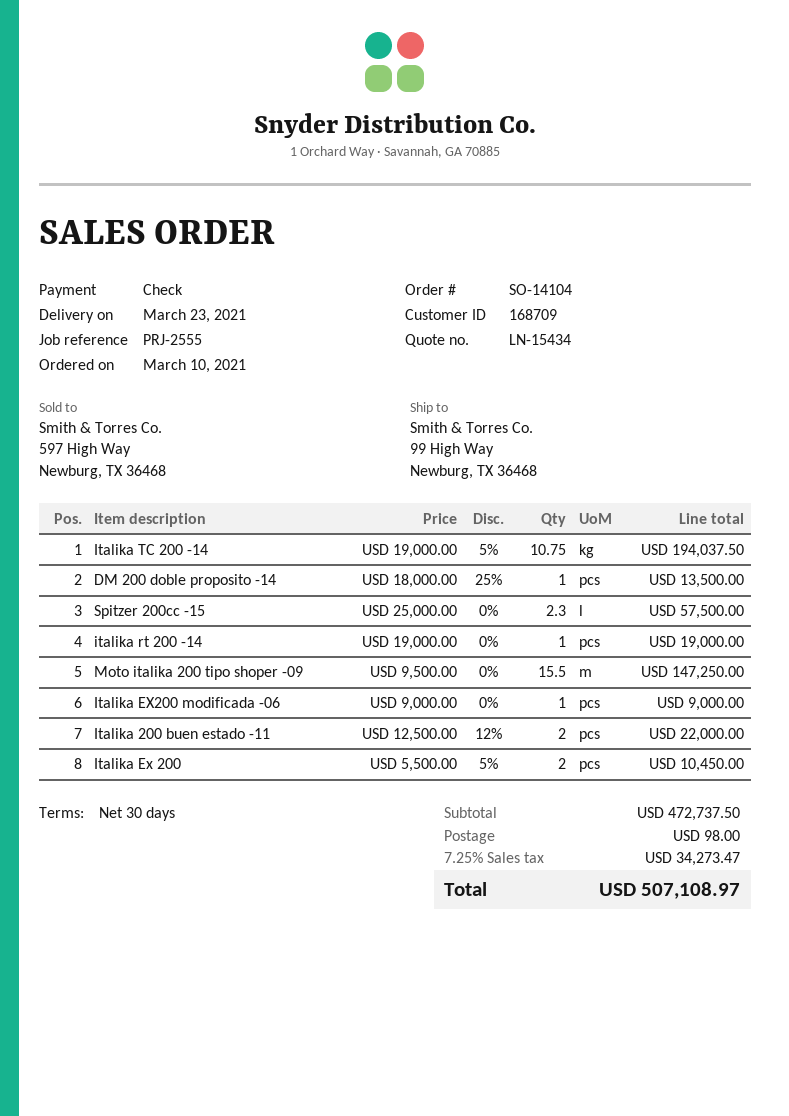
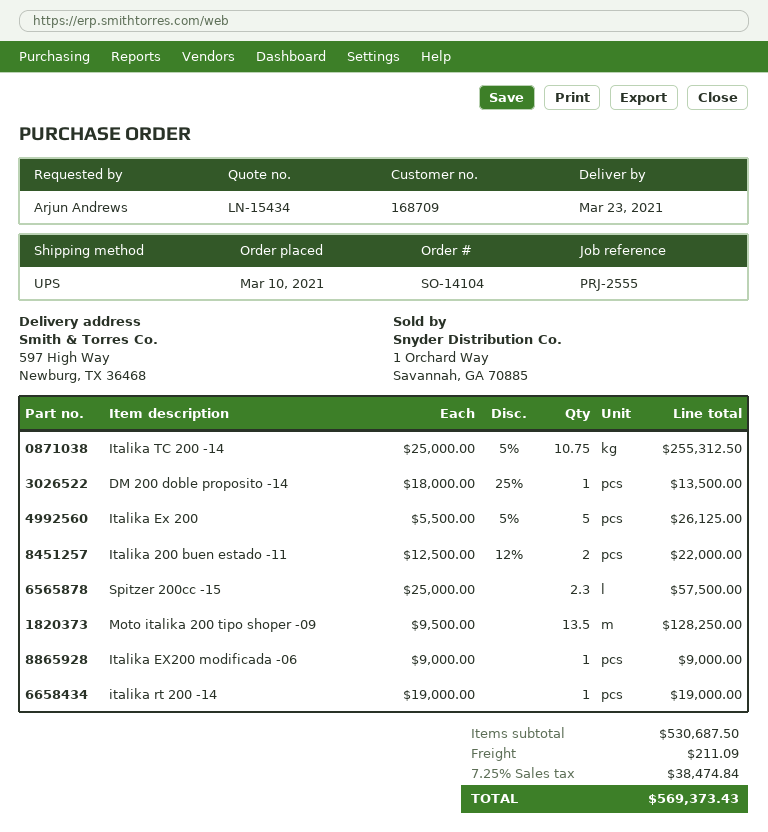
ship to: 99 High Way, Newburg, TX 36468 -> 597 High Way, Newburg, TX 36468
Italika TC 200 -14: 10.75 x 19000.00 - 5% = 194037.50 -> 10.75 x 25000.00 - 5% = 255312.50
Moto italika 200 tipo shoper -09: 15.5 x 9500.00 = 147250.00 -> 13.5 x 9500.00 = 128250.00
Italika Ex 200: 2 x 5500.00 - 5% = 10450.00 -> 5 x 5500.00 - 5% = 26125.00
subtotal: 472737.50 -> 530687.50
shipping: 98.00 -> 211.09
tax: 7.25% = 34273.47 -> 7.25% = 38474.84
total: 507108.97 -> 569373.43

